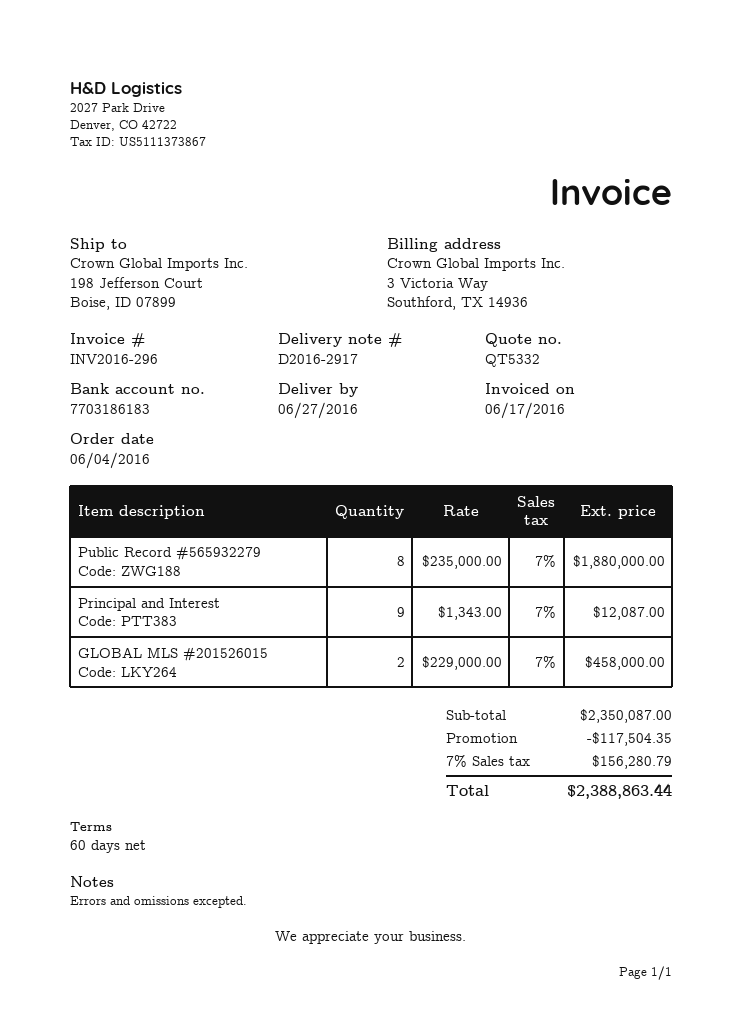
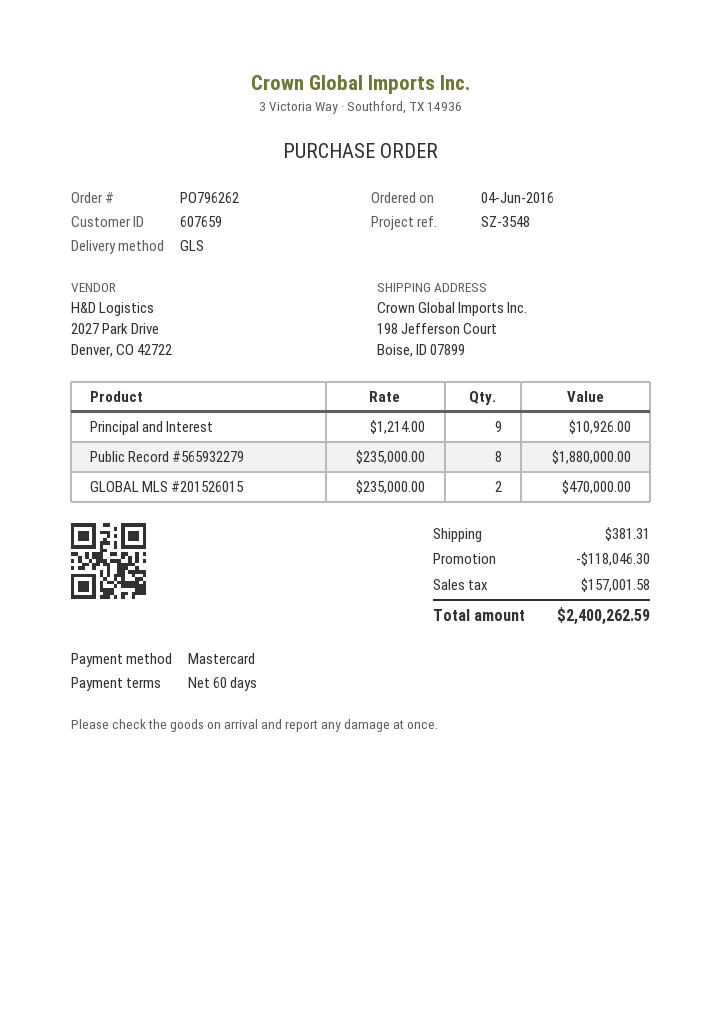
Principal and Interest: 9 x 1343.00 = 12087.00 -> 9 x 1214.00 = 10926.00
GLOBAL MLS #201526015: 2 x 229000.00 = 458000.00 -> 2 x 235000.00 = 470000.00
discount: 117504.35 -> 118046.30
shipping: none -> 381.31
tax: 156280.79 -> 157001.58
total: 2388863.44 -> 2400262.59

